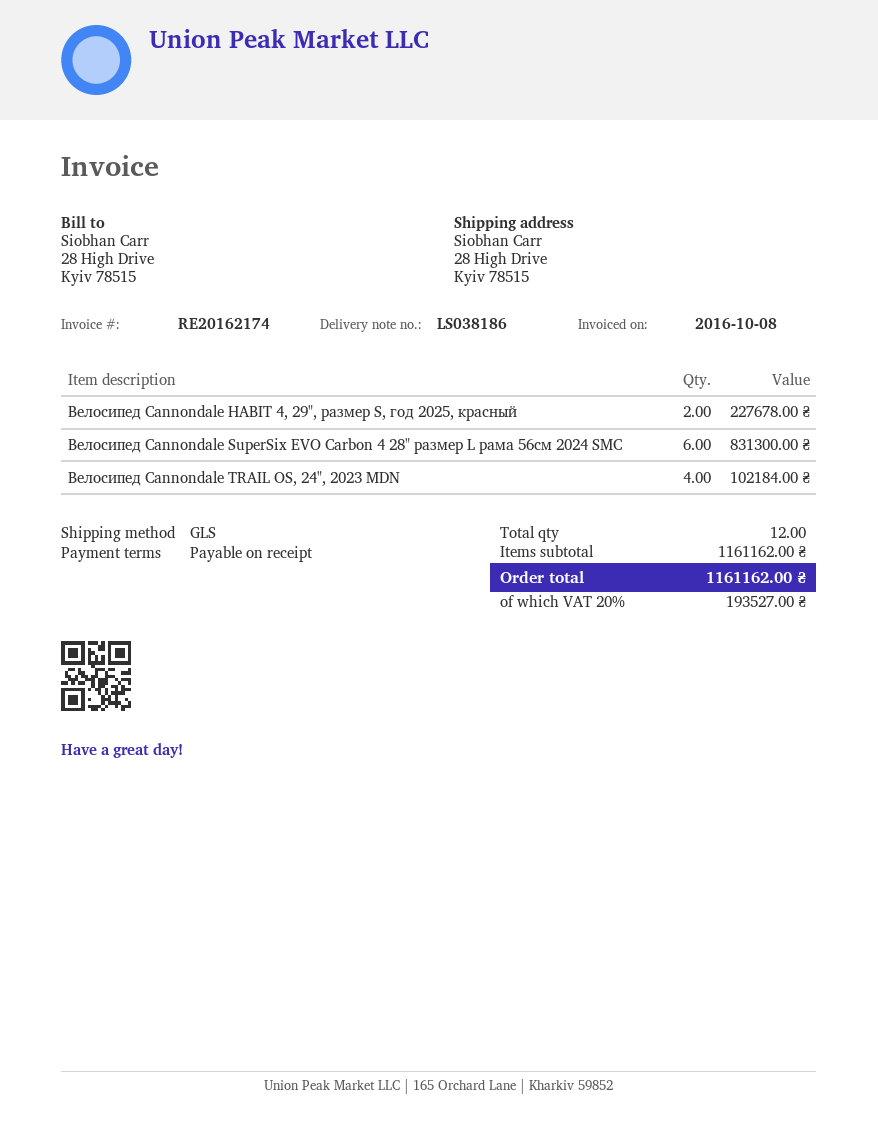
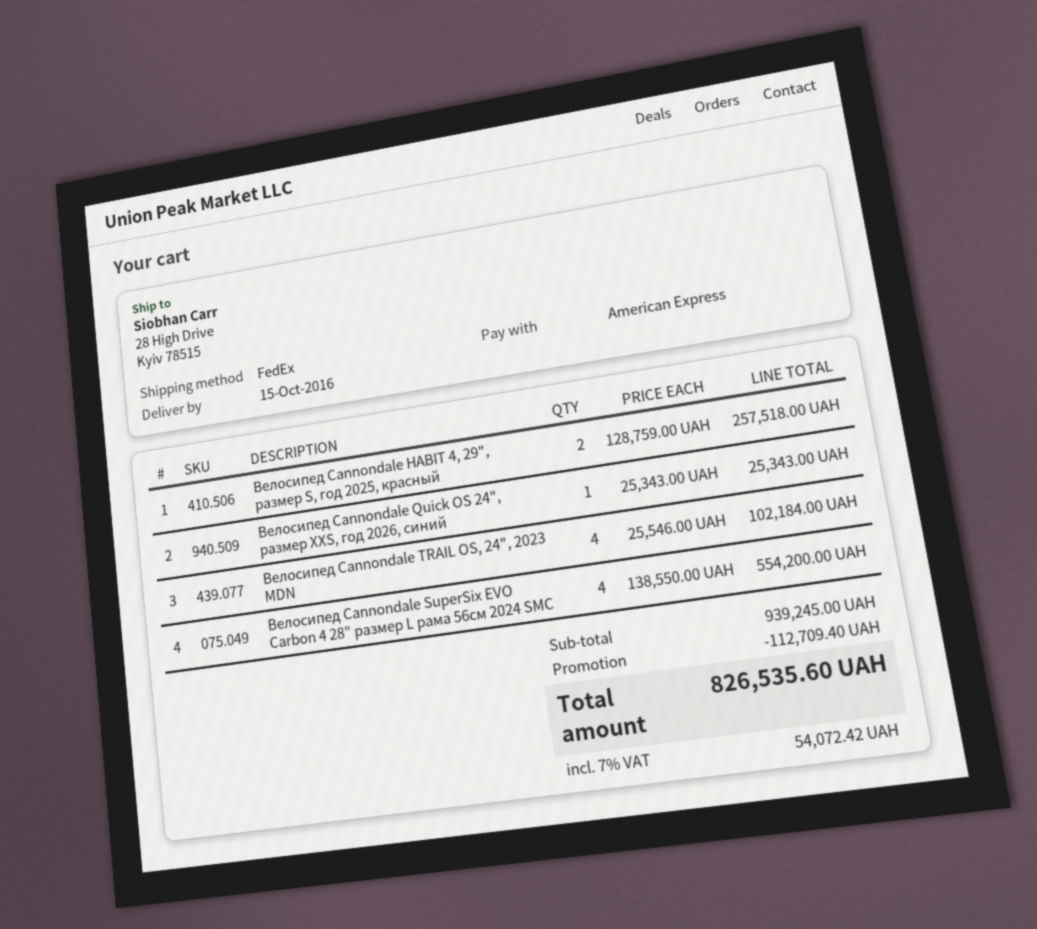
shipping method: GLS -> FedEx
Велосипед Cannondale HABIT 4, 29", размер S, год 2025, красный: 2 for 227678.00 -> 2 for 257518.00
Велосипед Cannondale SuperSix EVO Carbon 4 28" размер L рама 56см 2024 SMC: 6 for 831300.00 -> 4 for 554200.00
Велосипед Cannondale Quick OS 24", размер XXS, год 2026, синий: none -> 1 for 25343.00
subtotal: 1161162.00 -> 939245.00
discount: none -> 112709.40
tax: 20% = 193527.00 -> 7% = 54072.42
total: 1161162.00 -> 826535.60

